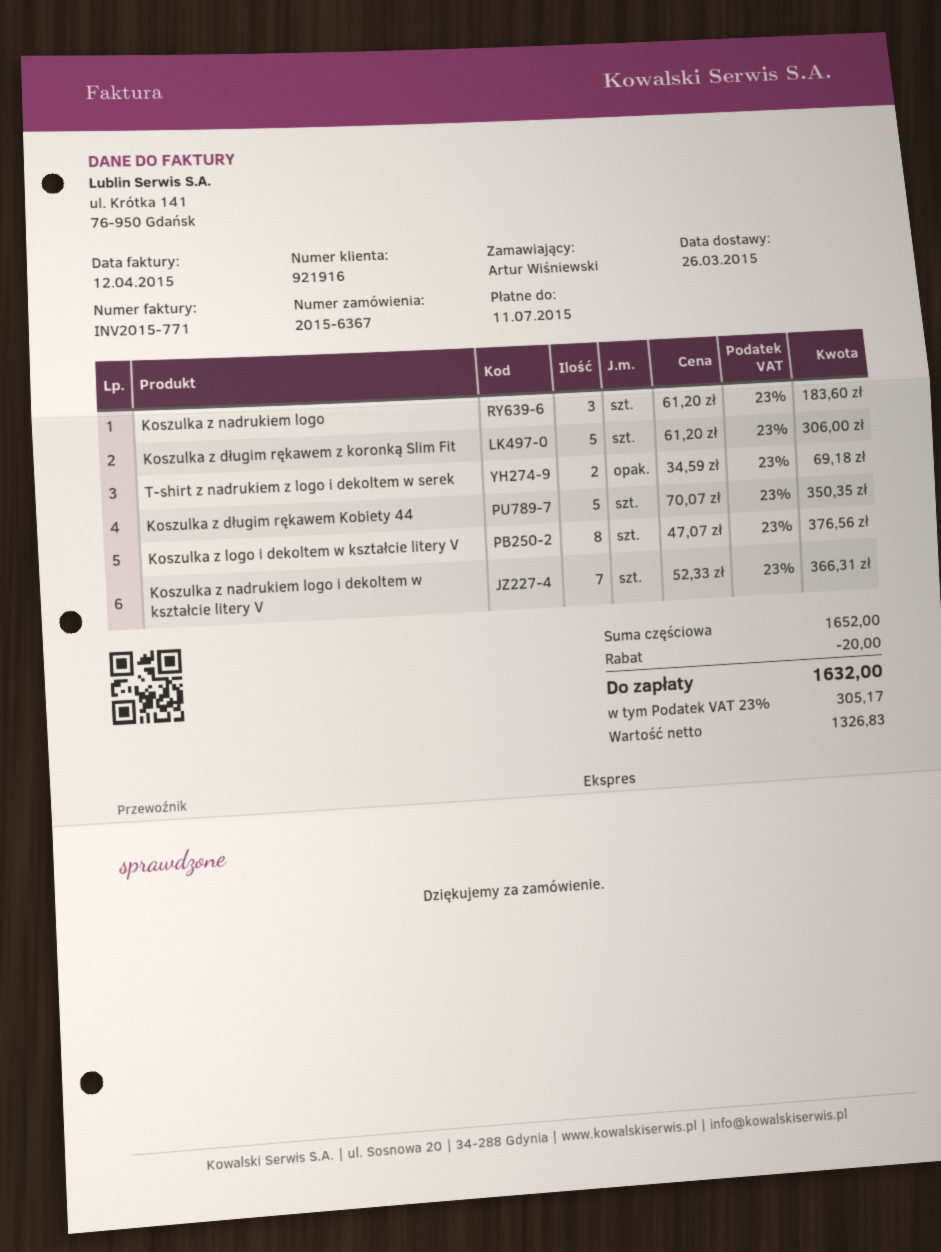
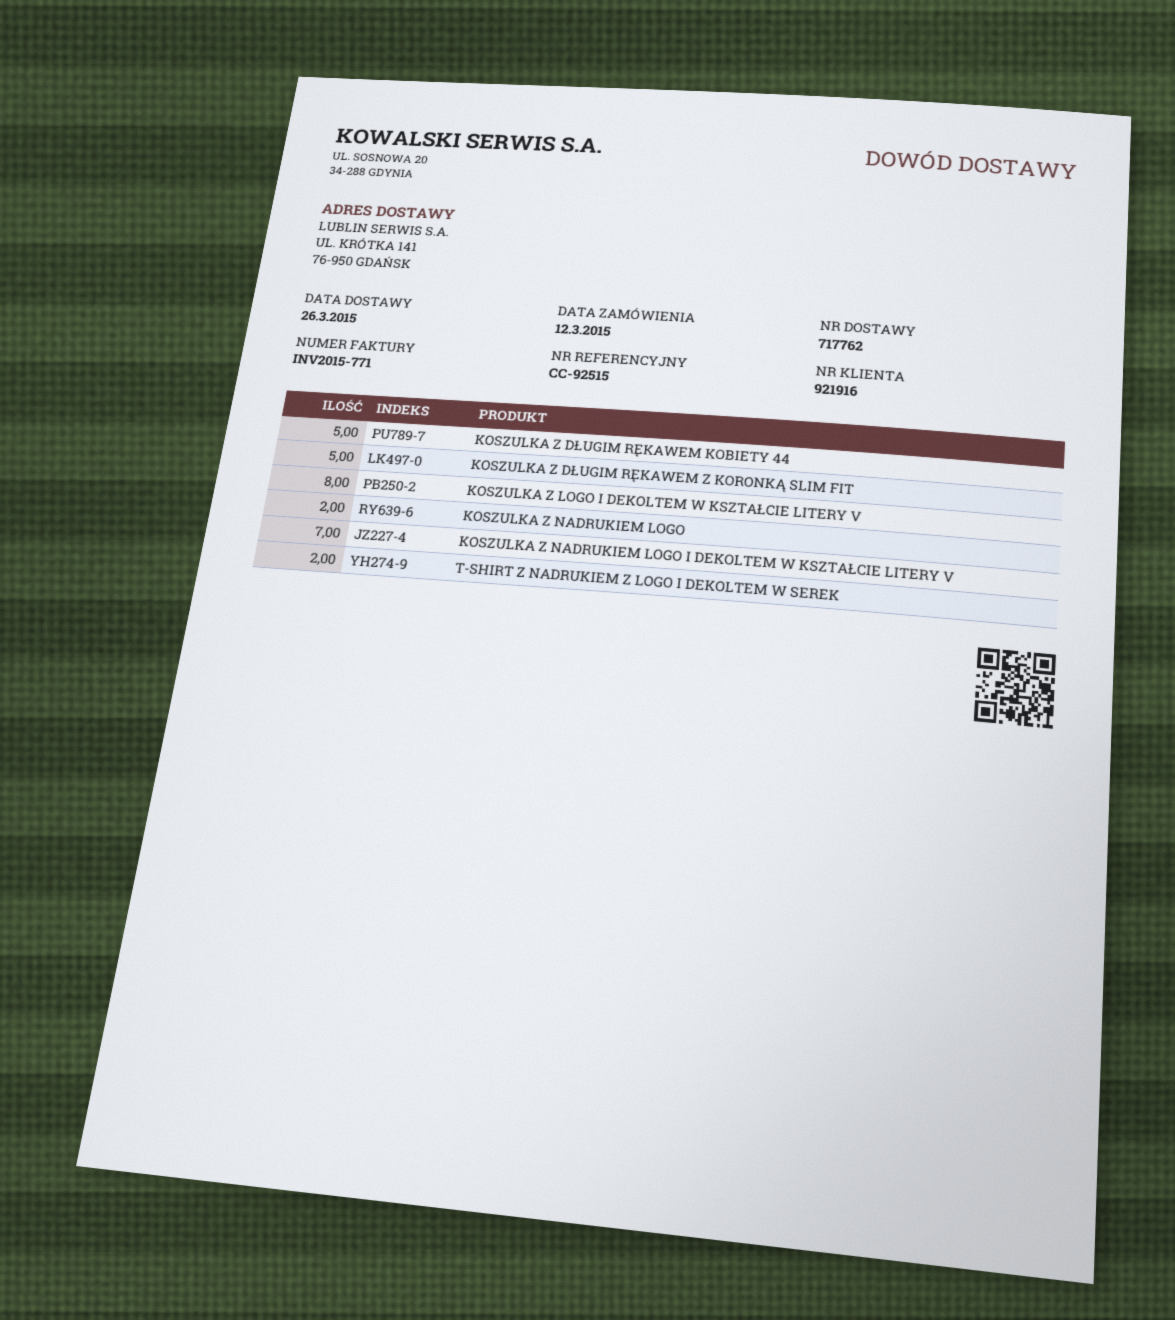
Koszulka z nadrukiem logo: 3 -> 2

